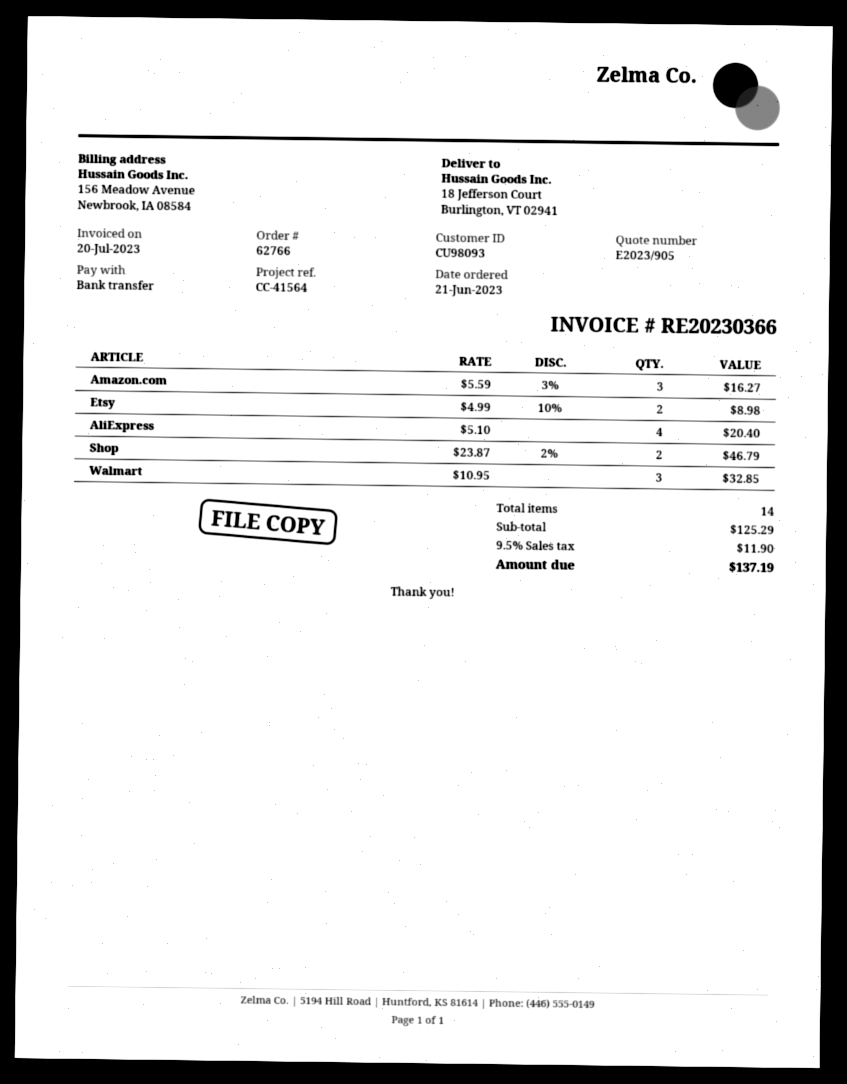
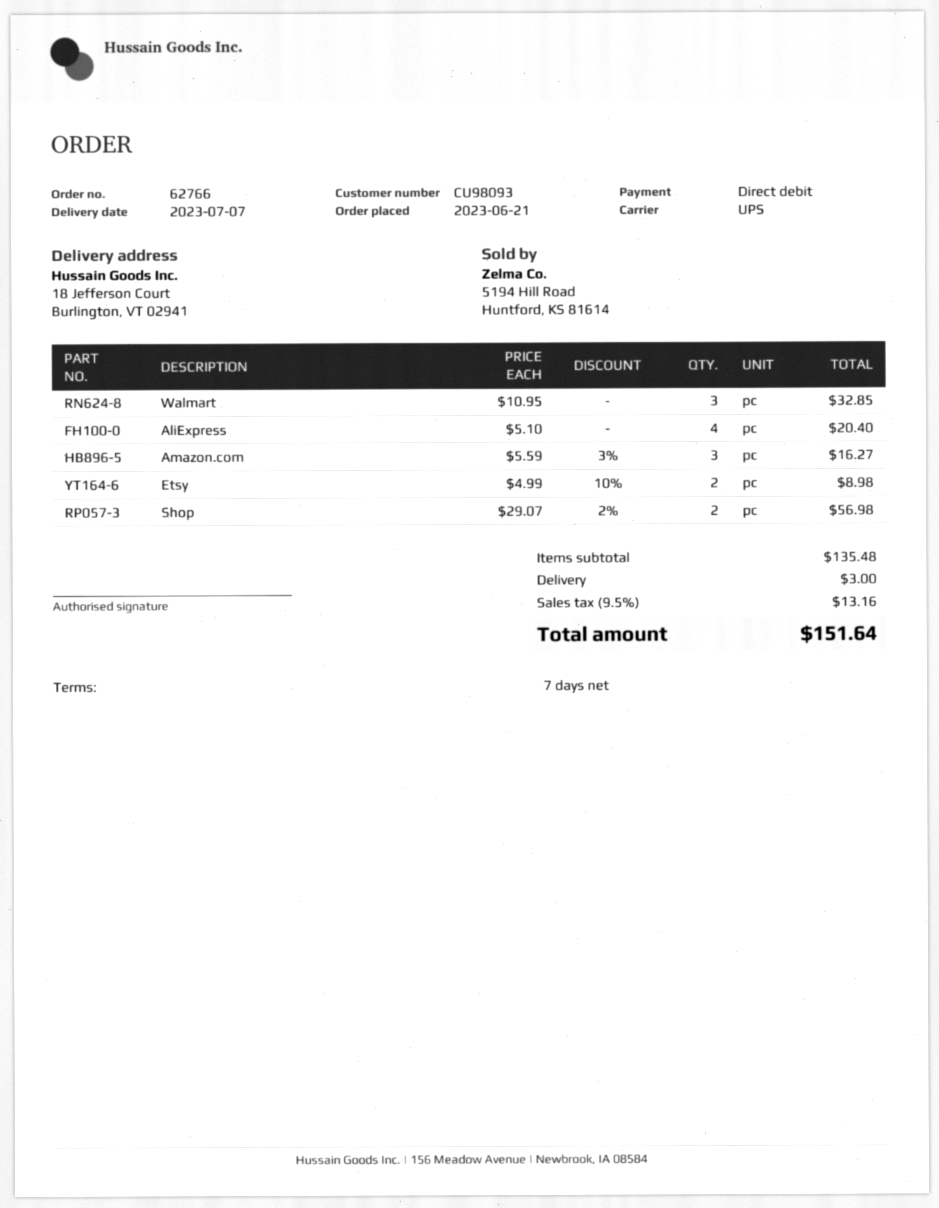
payment method: bank transfer -> direct debit
Shop: 2 x 23.87 - 2% = 46.79 -> 2 x 29.07 - 2% = 56.98
subtotal: 125.29 -> 135.48
shipping: none -> 3.00
tax: 9.5% = 11.90 -> 9.5% = 13.16
total: 137.19 -> 151.64

